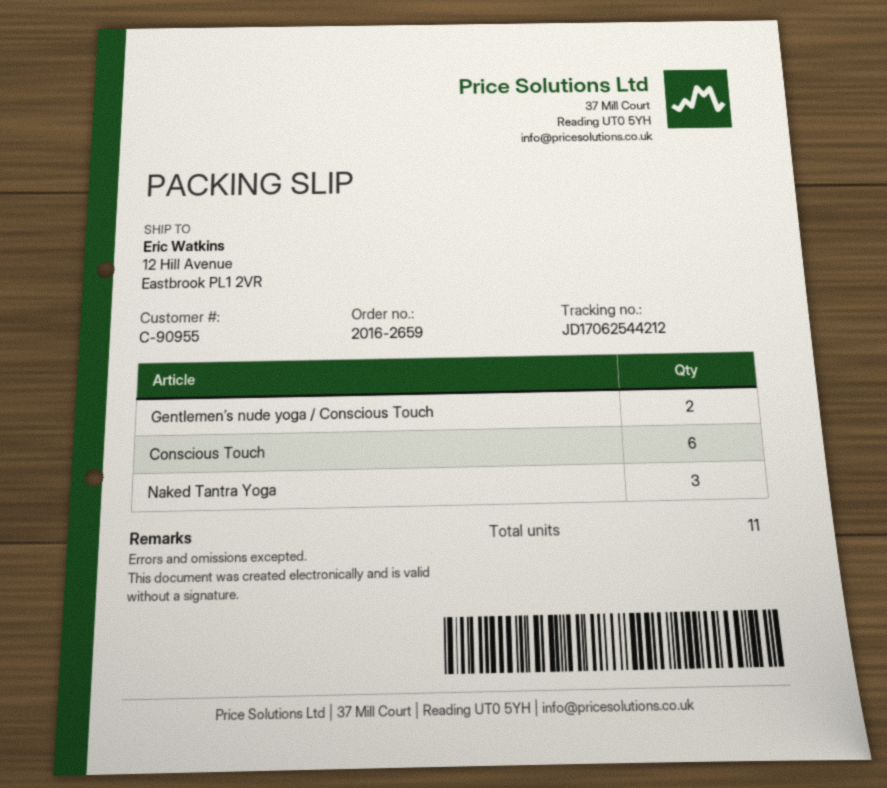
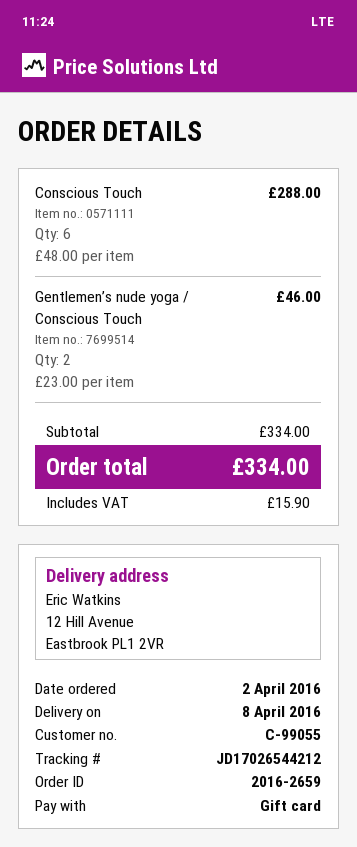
customer number: C-90955 -> C-99055
tracking number: JD17062544212 -> JD17026544212
Naked Tantra Yoga: 3 -> none

